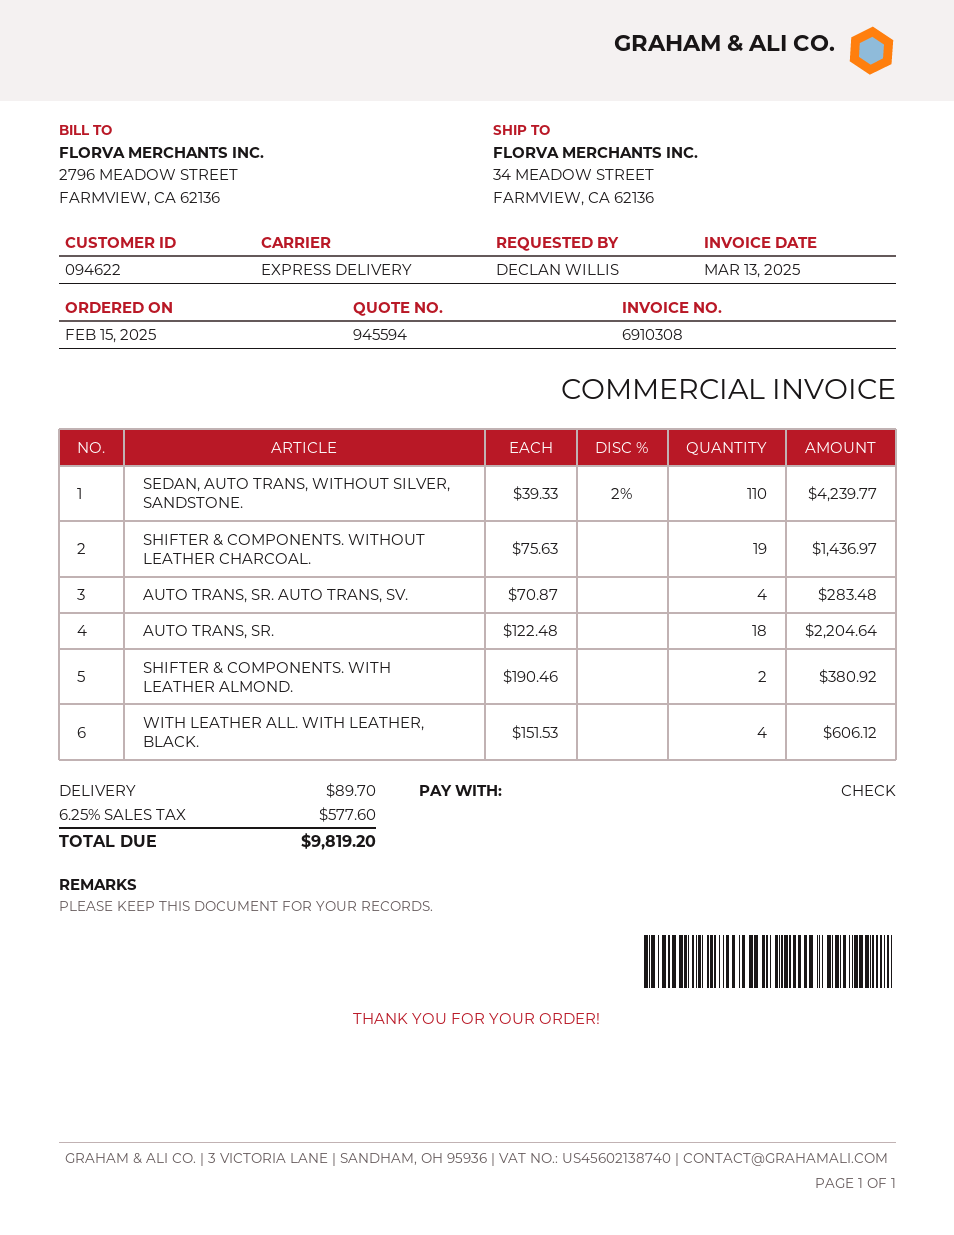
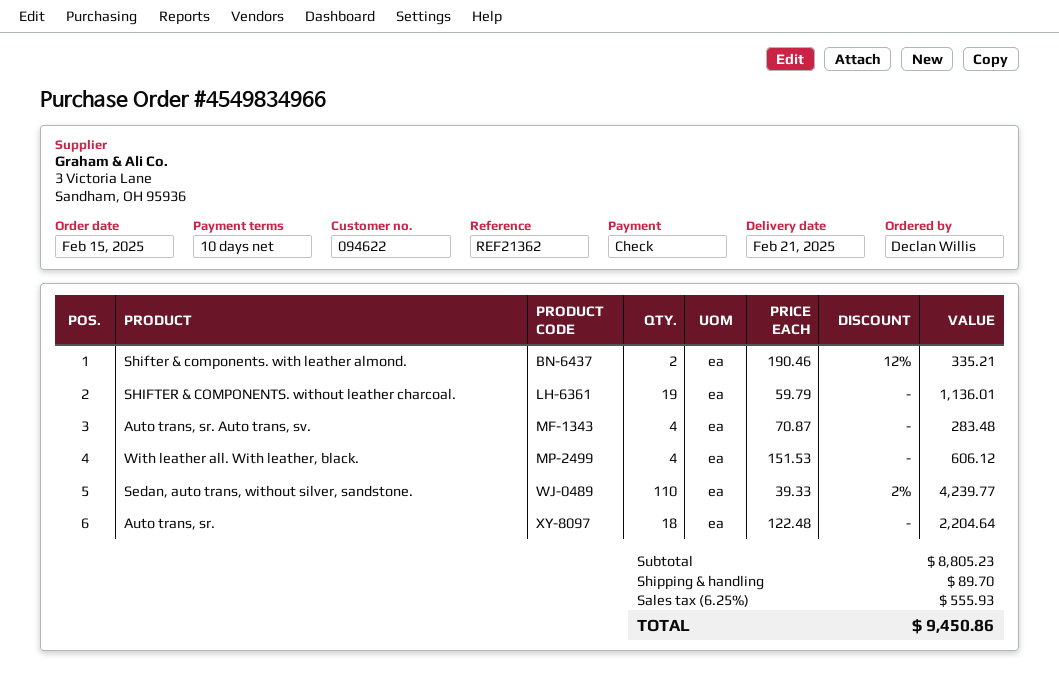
SHIFTER & COMPONENTS. WITHOUT LEATHER CHARCOAL.: 19 x 75.63 = 1436.97 -> 19 x 59.79 = 1136.01
SHIFTER & COMPONENTS. WITH LEATHER ALMOND.: 2 x 190.46 = 380.92 -> 2 x 190.46 - 12% = 335.21
tax: 6.25% = 577.60 -> 6.25% = 555.93
total: 9819.20 -> 9450.86

